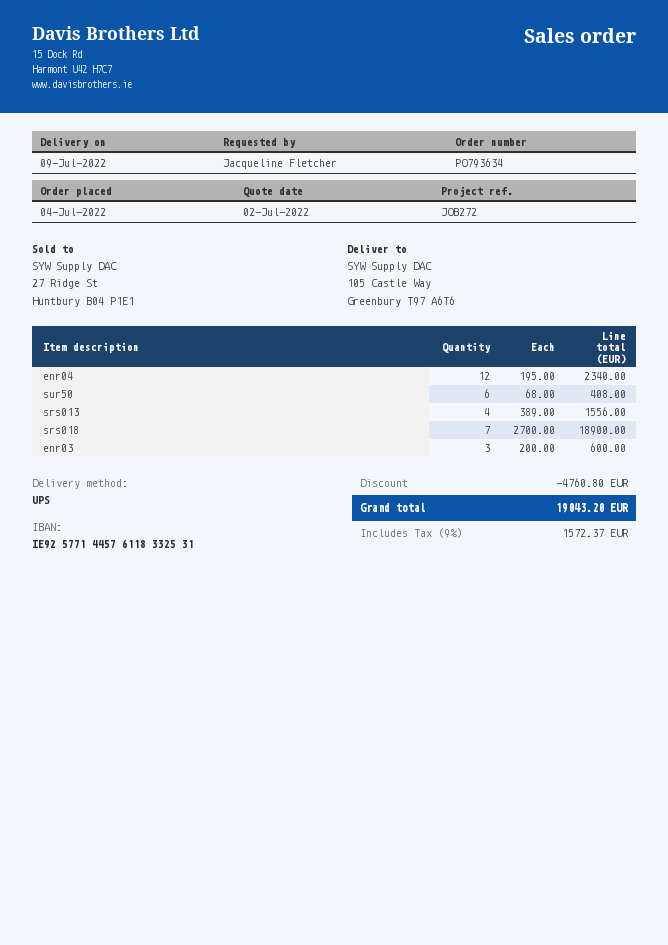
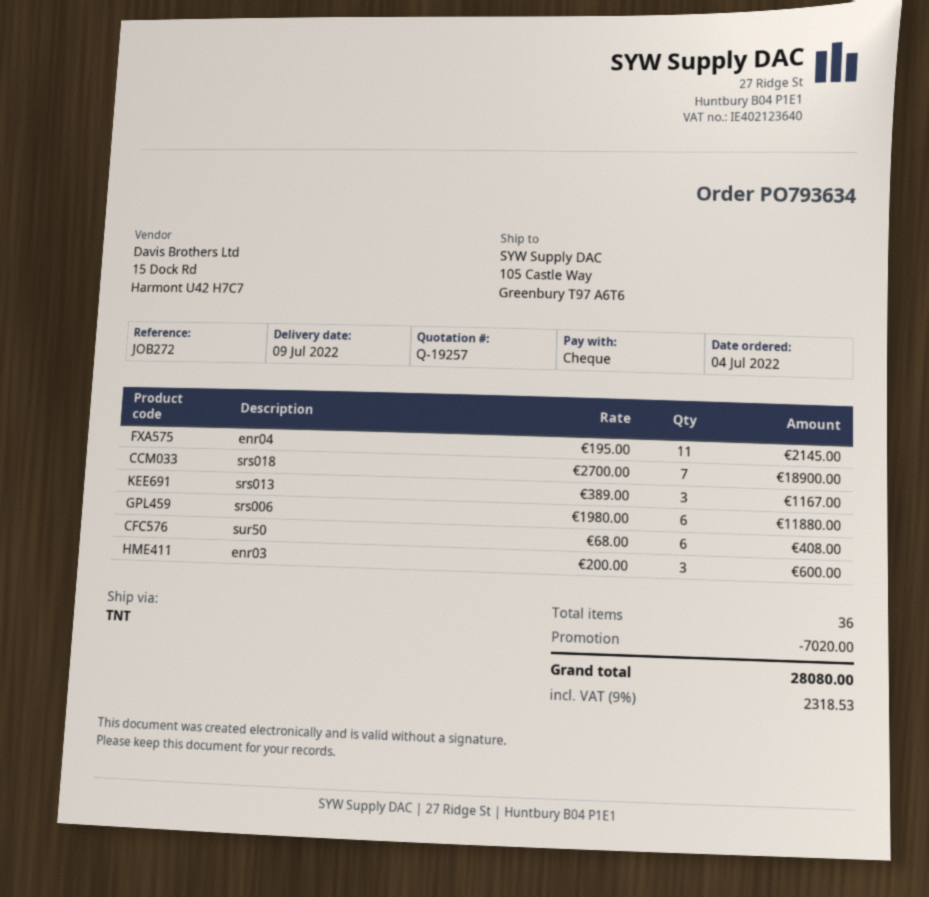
shipping method: UPS -> TNT
enr04: 12 x 195.00 = 2340.00 -> 11 x 195.00 = 2145.00
srs013: 4 x 389.00 = 1556.00 -> 3 x 389.00 = 1167.00
srs006: none -> 6 x 1980.00 = 11880.00
discount: 4760.80 -> 7020.00
tax: 9% = 1572.37 -> 9% = 2318.53
total: 19043.20 -> 28080.00

